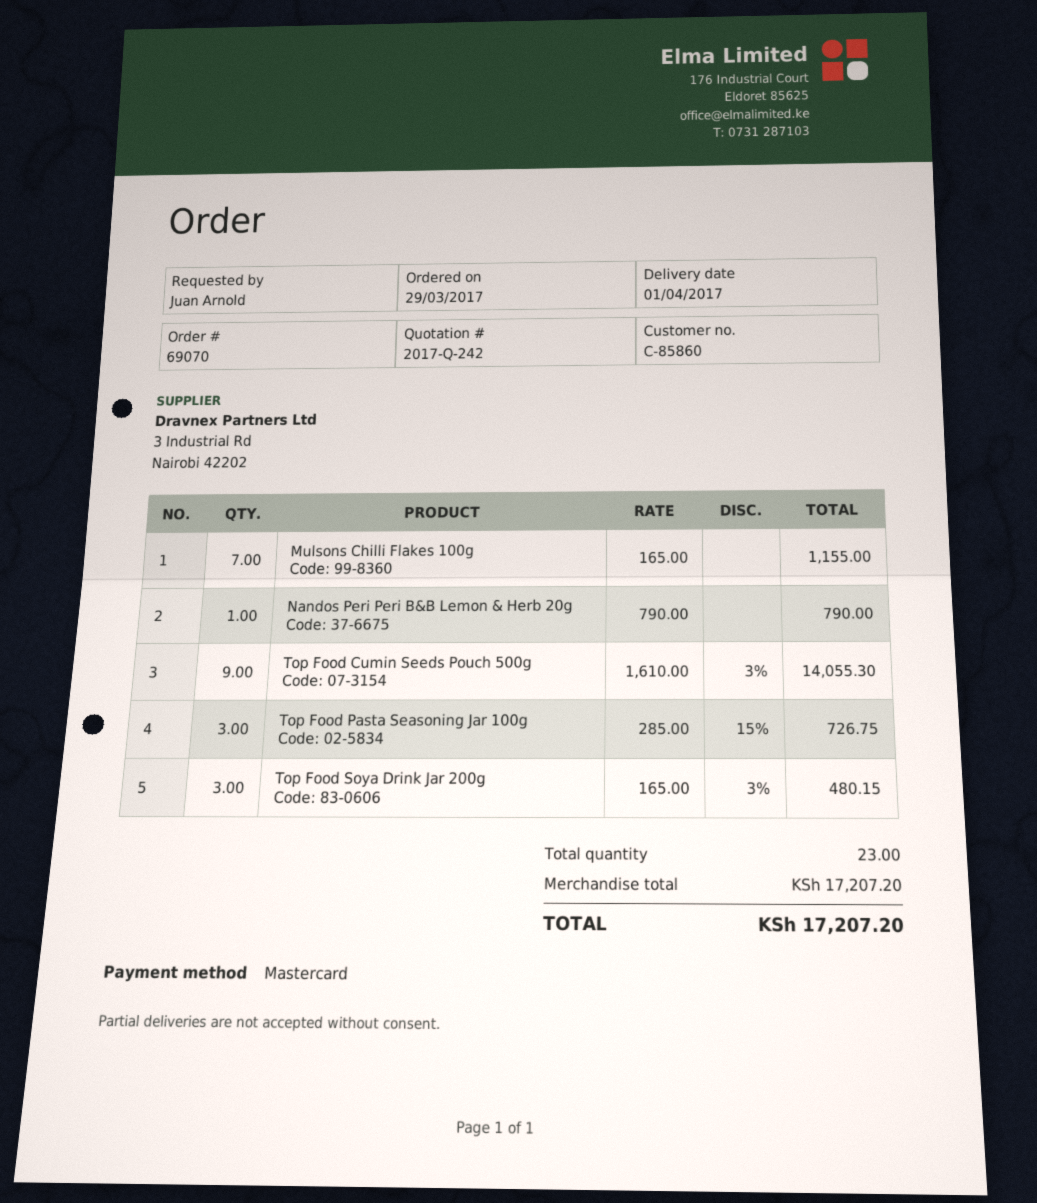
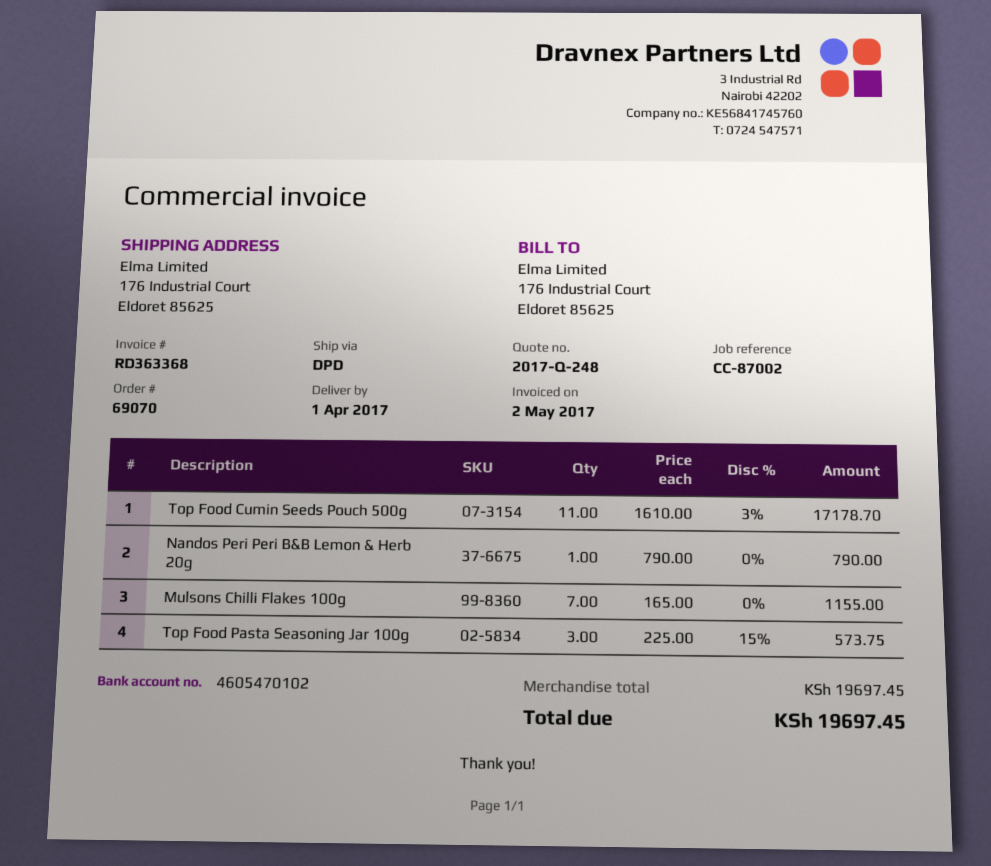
quote number: 2017-Q-242 -> 2017-Q-248
Top Food Cumin Seeds Pouch 500g: 9 x 1610.00 - 3% = 14055.30 -> 11 x 1610.00 - 3% = 17178.70
Top Food Pasta Seasoning Jar 100g: 3 x 285.00 - 15% = 726.75 -> 3 x 225.00 - 15% = 573.75
Top Food Soya Drink Jar 200g: 3 x 165.00 - 3% = 480.15 -> none
subtotal: 17207.20 -> 19697.45
total: 17207.20 -> 19697.45

